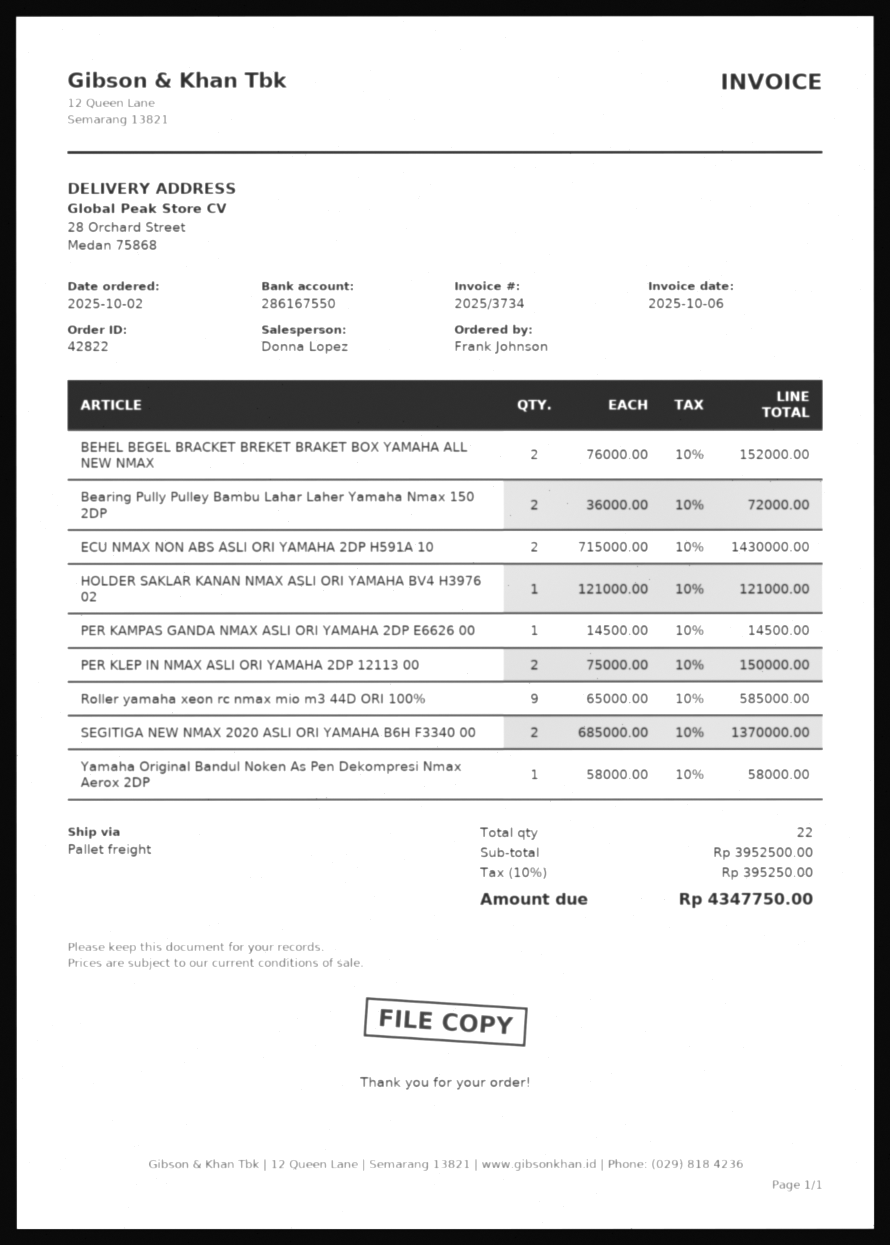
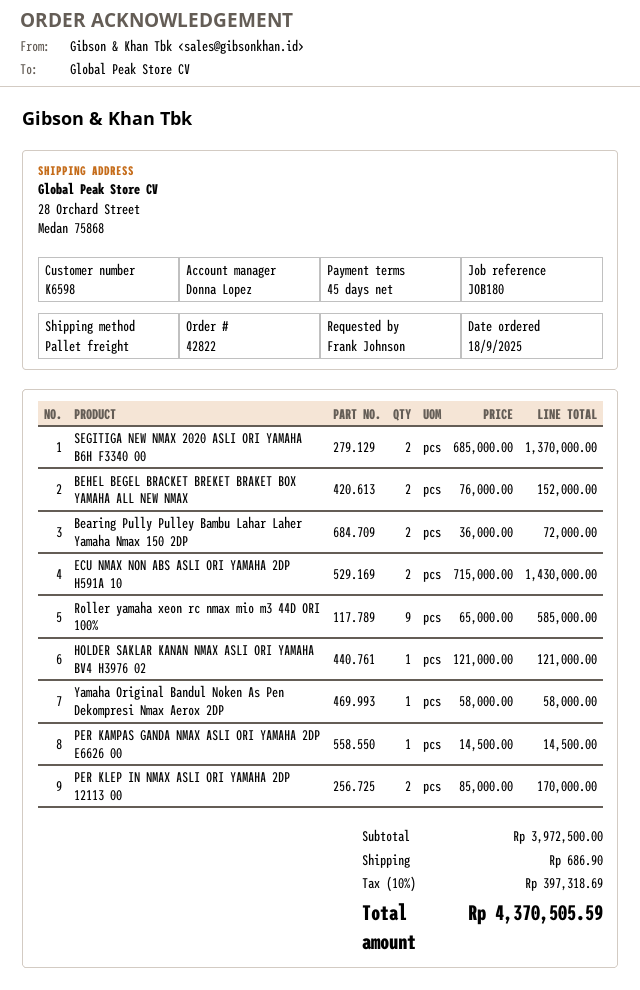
order date: 2025-10-02 -> 2025-09-18
PER KLEP IN NMAX ASLI ORI YAMAHA 2DP 12113 00: 2 x 75000.00 = 150000.00 -> 2 x 85000.00 = 170000.00
subtotal: 3952500.00 -> 3972500.00
shipping: none -> 686.90
tax: 10% = 395250.00 -> 10% = 397318.69
total: 4347750.00 -> 4370505.59

